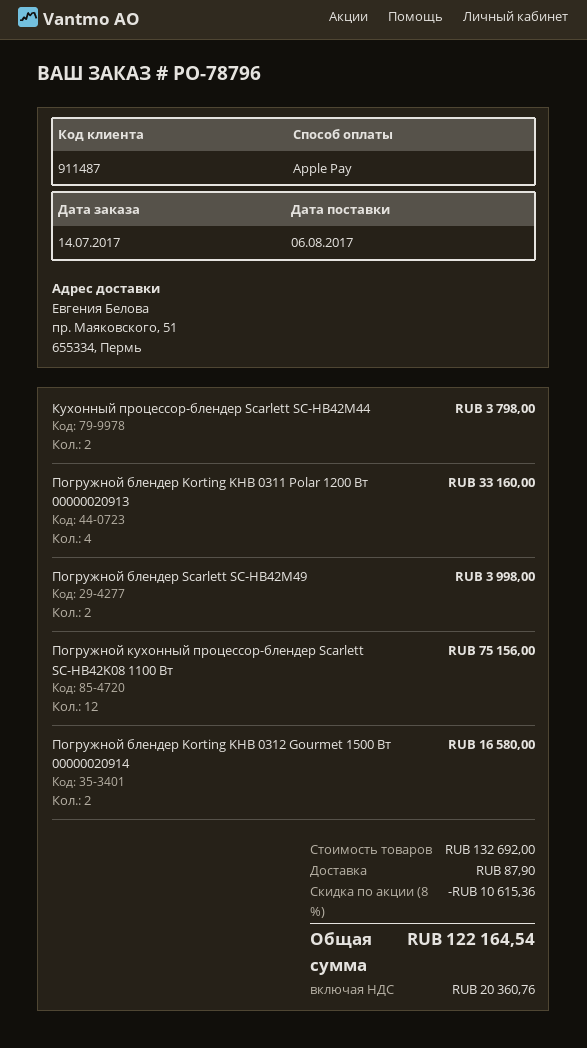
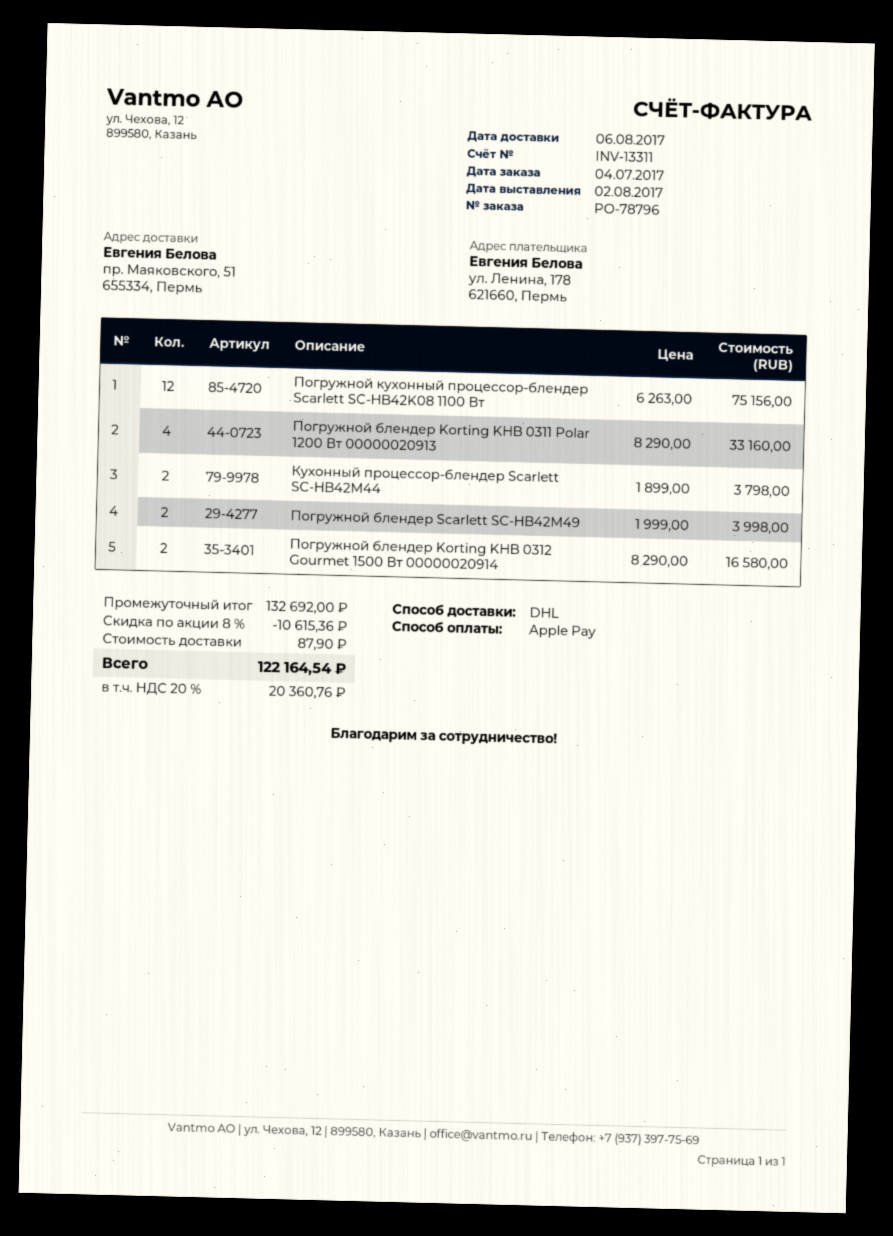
order date: 2017-07-14 -> 2017-07-04

